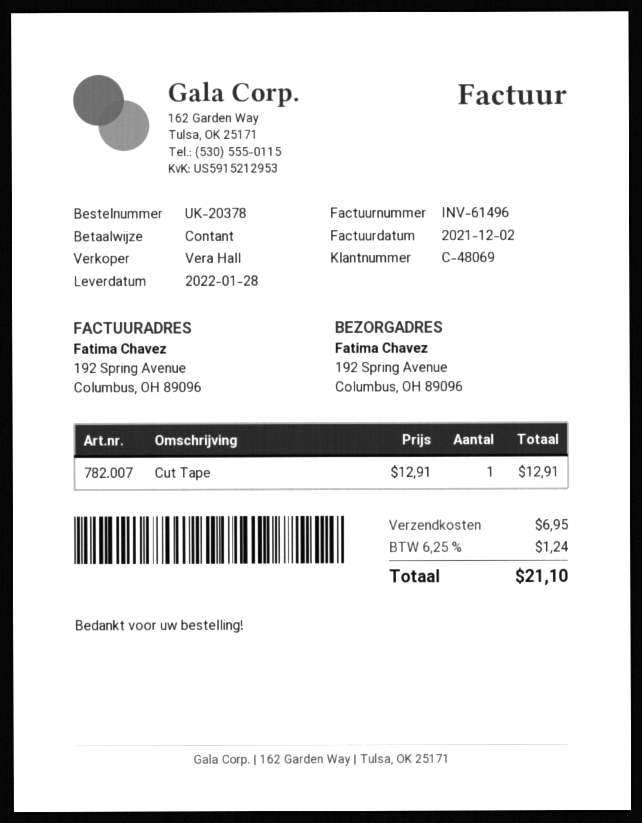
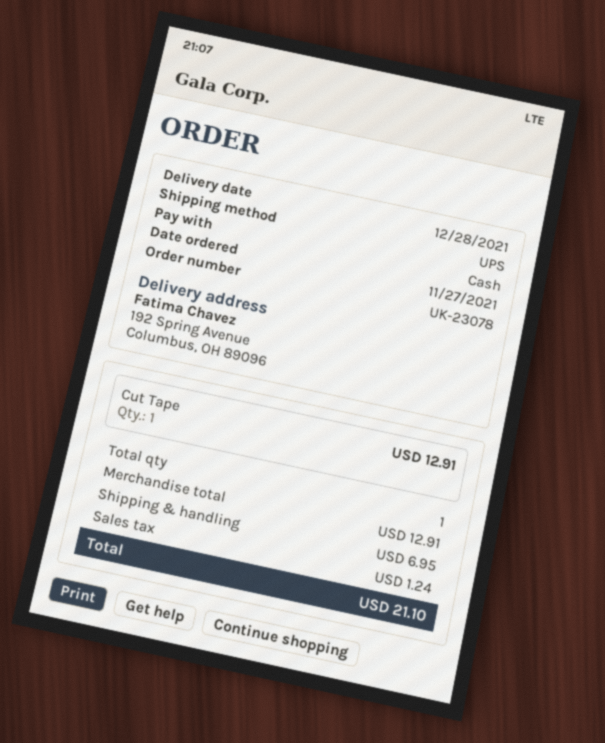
order number: UK-20378 -> UK-23078
delivery date: 2022-01-28 -> 2021-12-28

